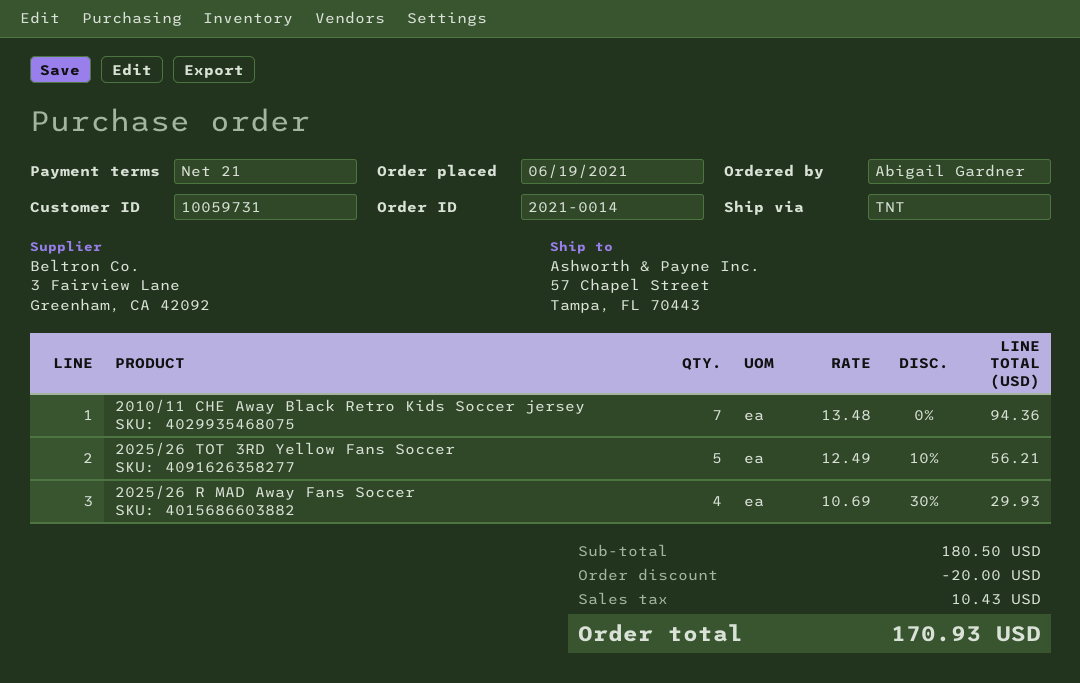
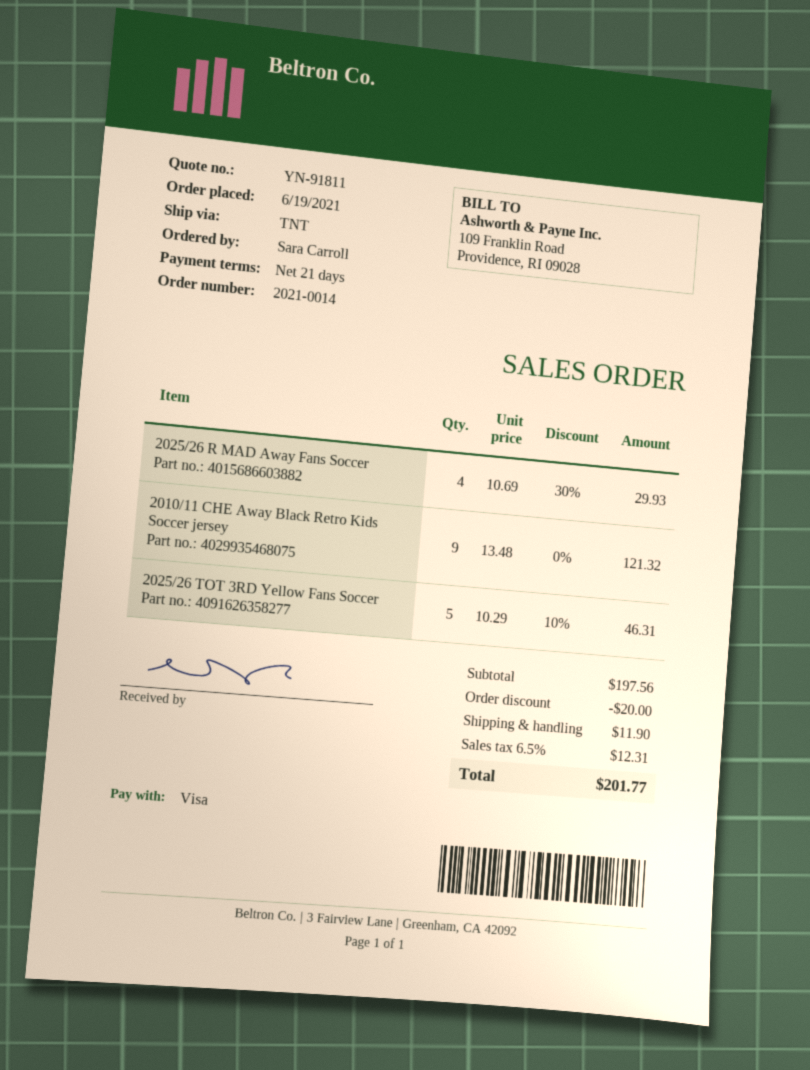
ordered by: Abigail Gardner -> Sara Carroll
2010/11 CHE Away Black Retro Kids Soccer jersey: 7 x 13.48 = 94.36 -> 9 x 13.48 = 121.32
2025/26 TOT 3RD Yellow Fans Soccer: 5 x 12.49 - 10% = 56.21 -> 5 x 10.29 - 10% = 46.31
subtotal: 180.50 -> 197.56
shipping: none -> 11.90
tax: 10.43 -> 12.31
total: 170.93 -> 201.77

